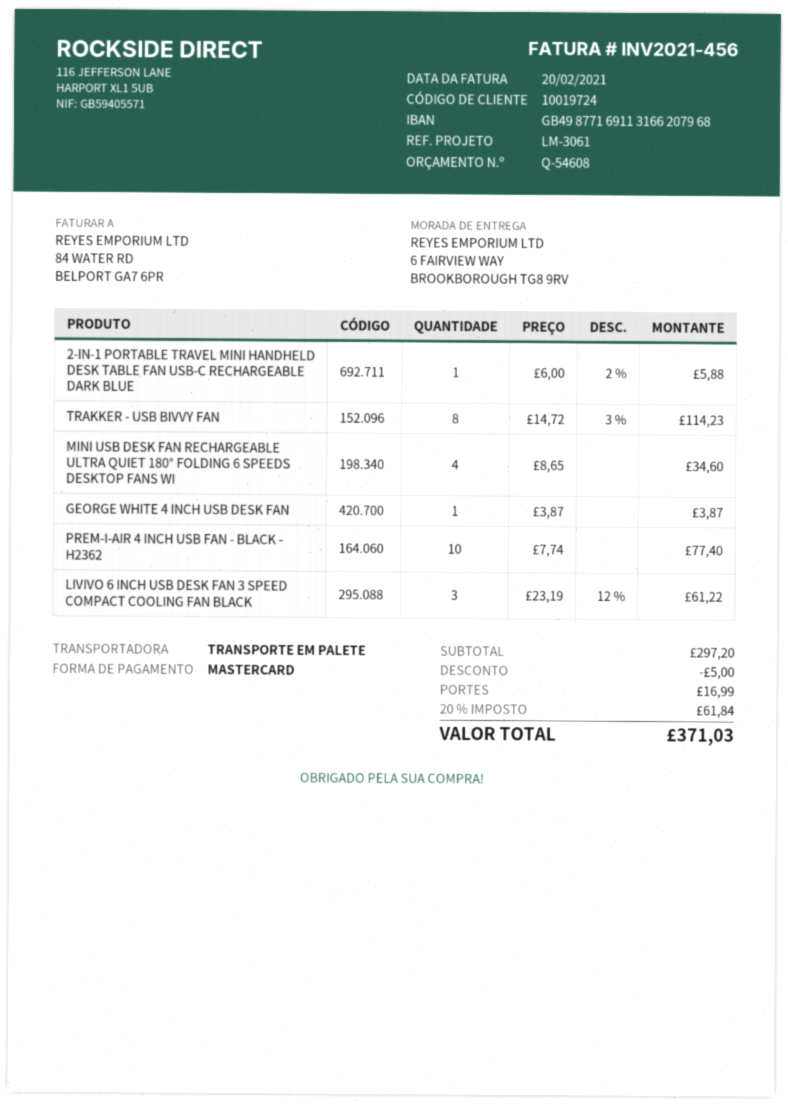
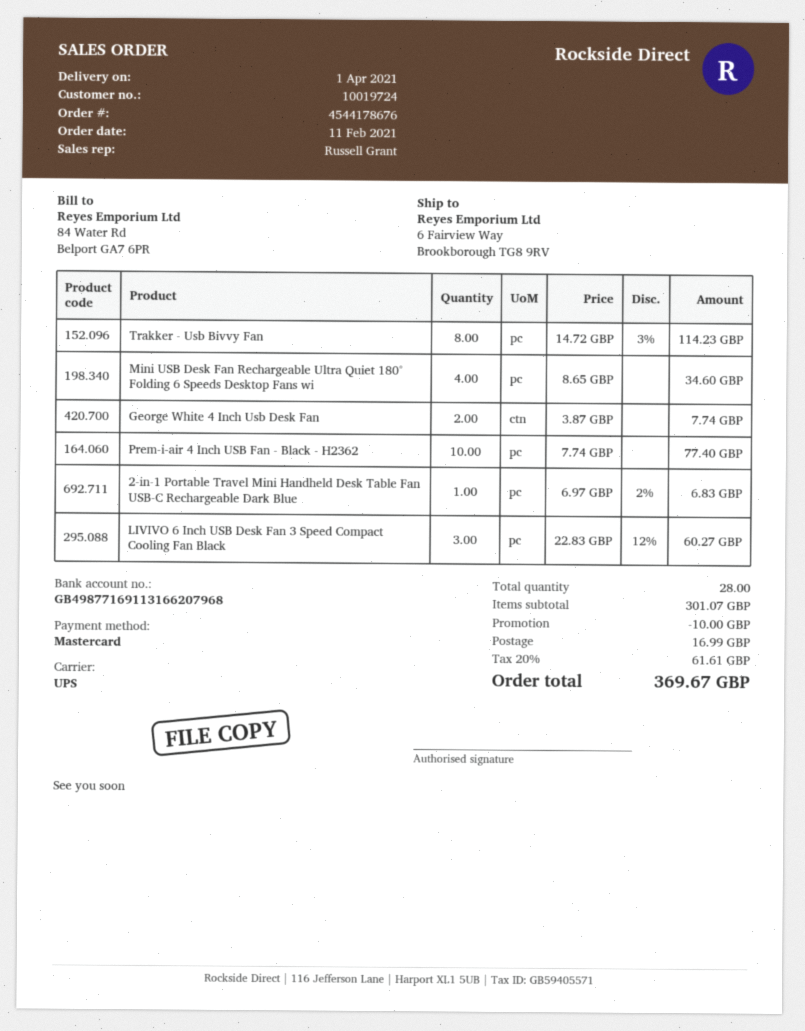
shipping method: pallet freight -> UPS
2-IN-1 PORTABLE TRAVEL MINI HANDHELD DESK TABLE FAN USB-C RECHARGEABLE DARK BLUE: 1 x 6.00 - 2% = 5.88 -> 1 x 6.97 - 2% = 6.83
GEORGE WHITE 4 INCH USB DESK FAN: 1 x 3.87 = 3.87 -> 2 x 3.87 = 7.74
LIVIVO 6 INCH USB DESK FAN 3 SPEED COMPACT COOLING FAN BLACK: 3 x 23.19 - 12% = 61.22 -> 3 x 22.83 - 12% = 60.27
subtotal: 297.20 -> 301.07
discount: 5.00 -> 10.00
tax: 20% = 61.84 -> 20% = 61.61
total: 371.03 -> 369.67

